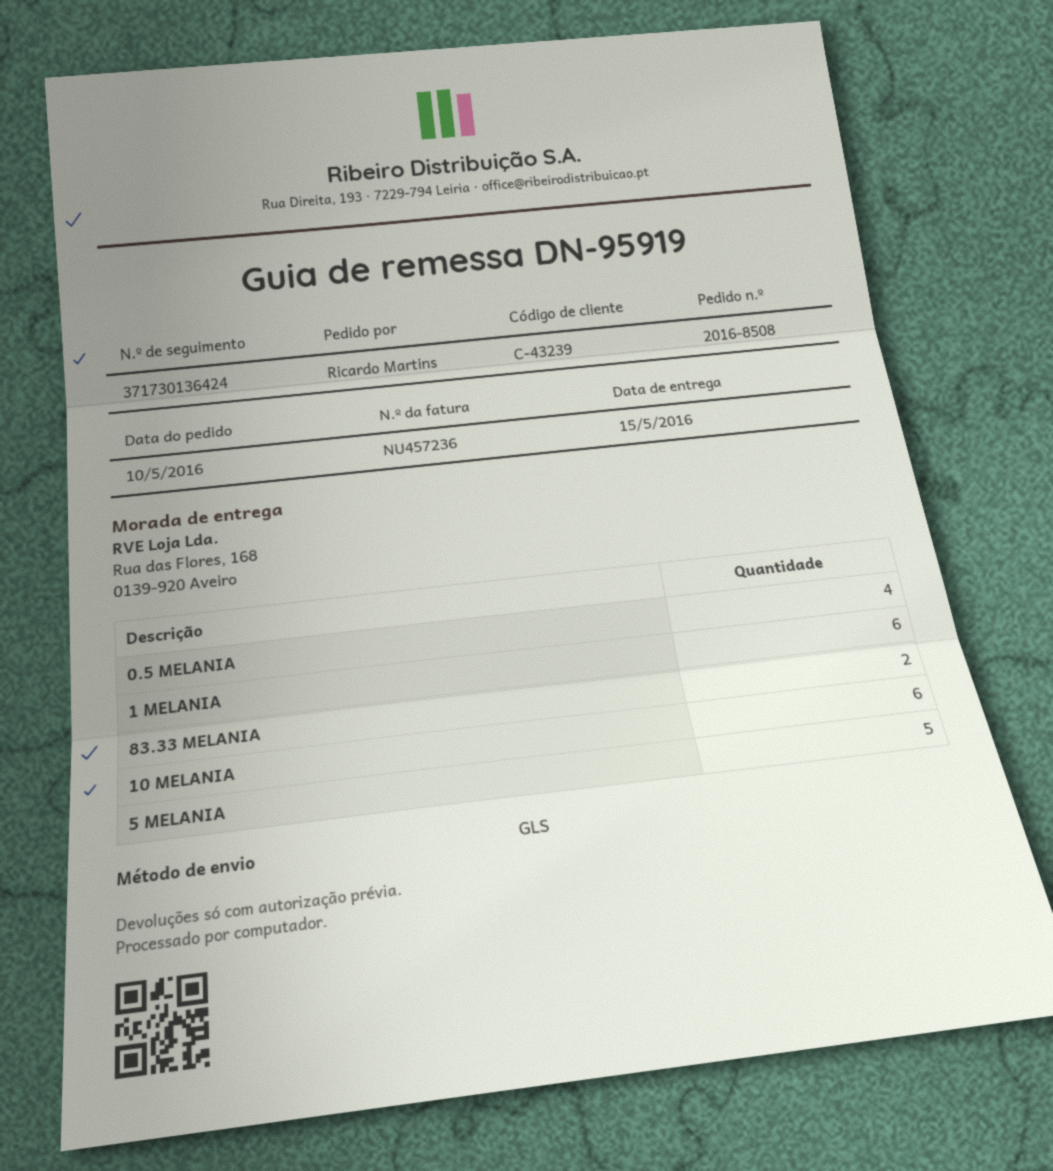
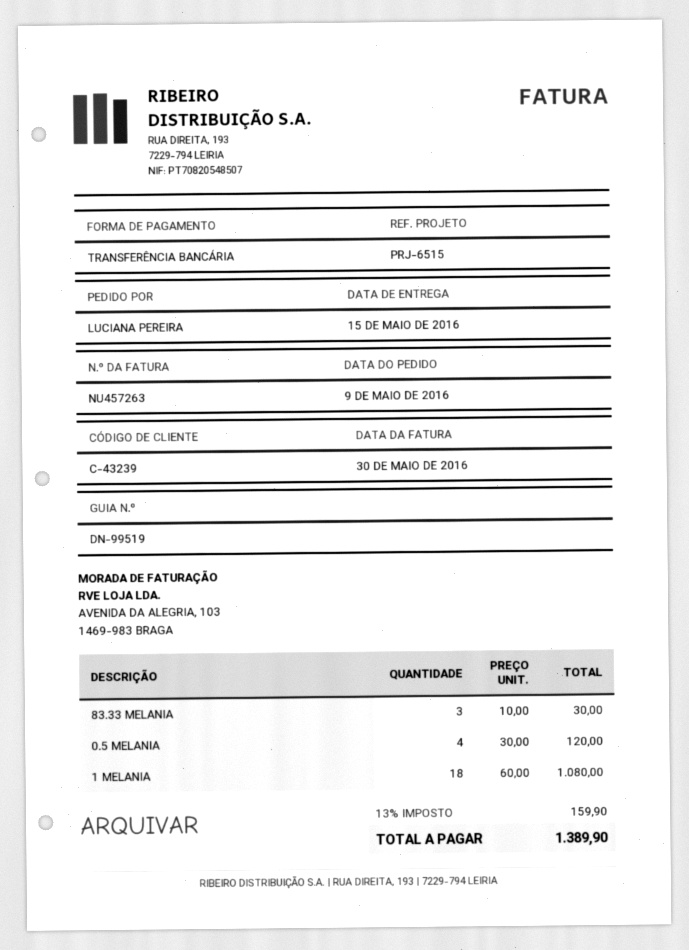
order date: 2016-05-10 -> 2016-05-09
delivery note number: DN-95919 -> DN-99519
invoice number: NU457236 -> NU457263
ordered by: Ricardo Martins -> LUCIANA PEREIRA
1 MELANIA: 6 -> 18
83.33 MELANIA: 2 -> 3
10 MELANIA: 6 -> none
5 MELANIA: 5 -> none

